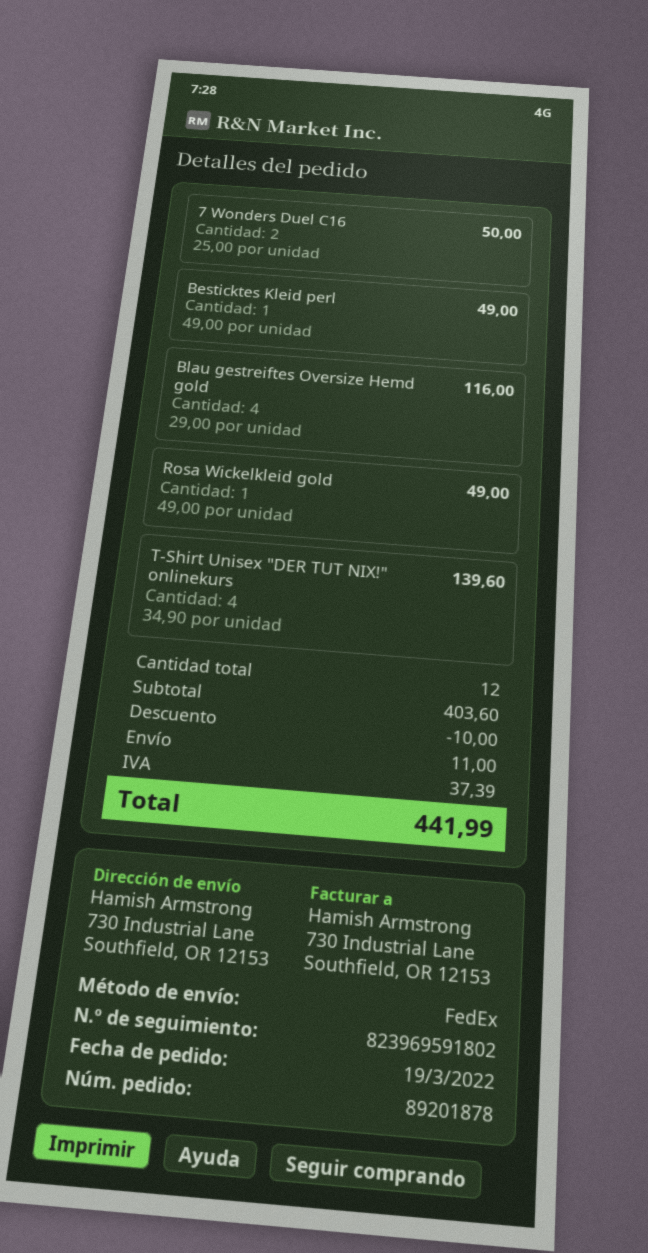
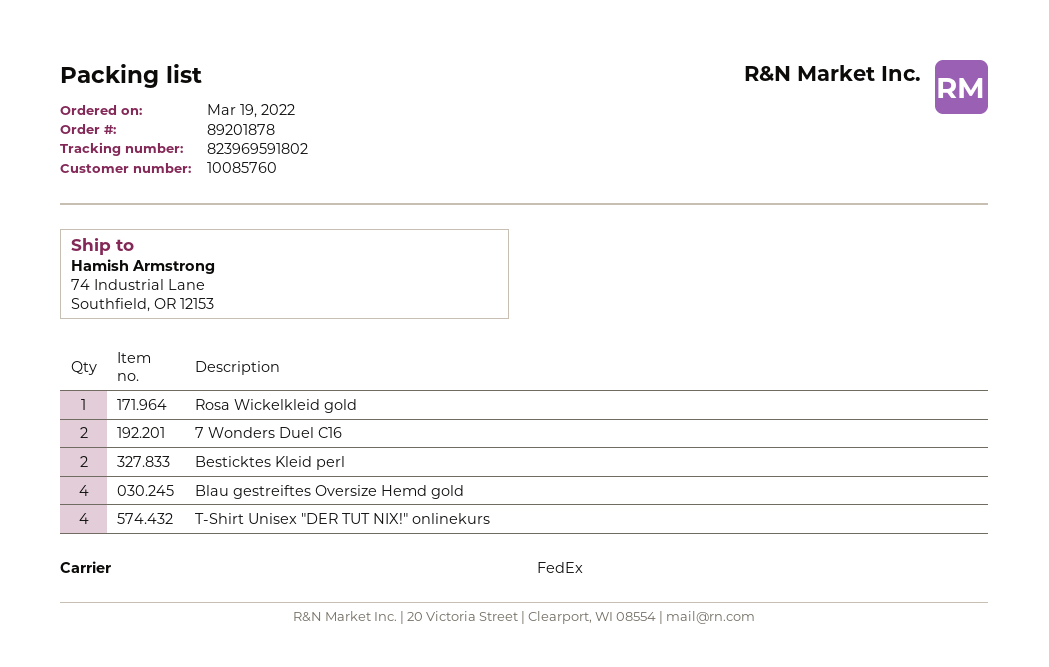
ship to: 730 Industrial Lane, Southfield, OR 12153 -> 74 Industrial Lane, Southfield, OR 12153
Besticktes Kleid perl: 1 -> 2

